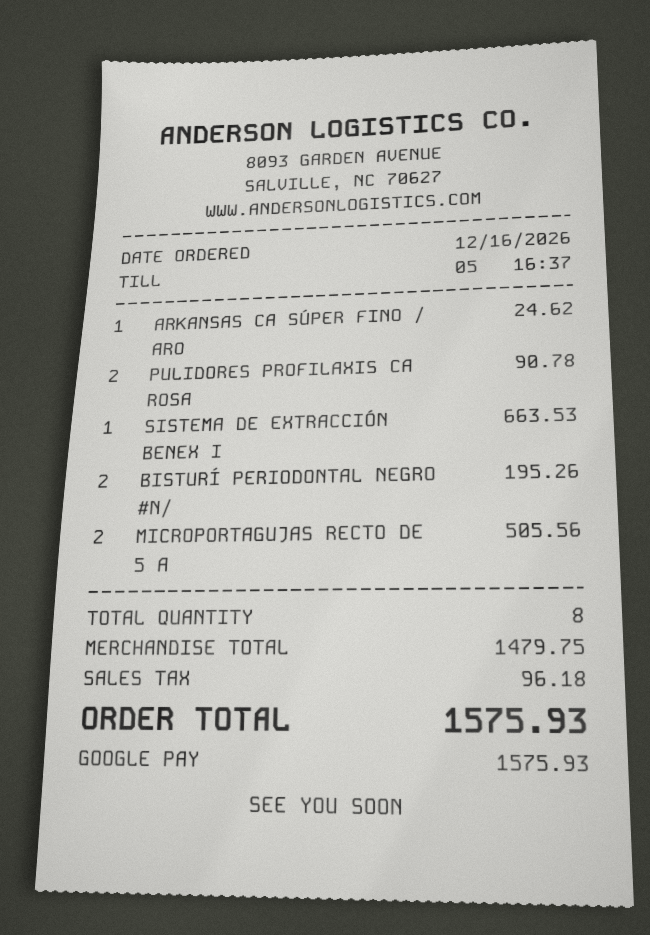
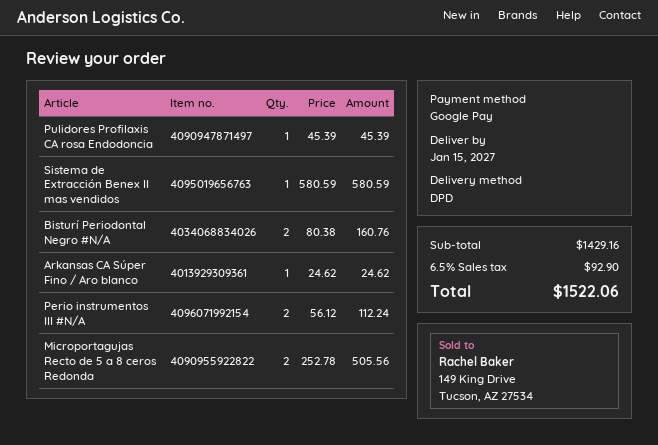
PULIDORES PROFILAXIS CA ROSA: 2 for 90.78 -> 1 for 45.39
SISTEMA DE EXTRACCIÓN BENEX I: 1 for 663.53 -> 1 for 580.59
BISTURÍ PERIODONTAL NEGRO #N/: 2 for 195.26 -> 2 for 160.76
Perio instrumentos III #N/A: none -> 2 for 112.24
subtotal: 1479.75 -> 1429.16
tax: 96.18 -> 92.90
total: 1575.93 -> 1522.06

